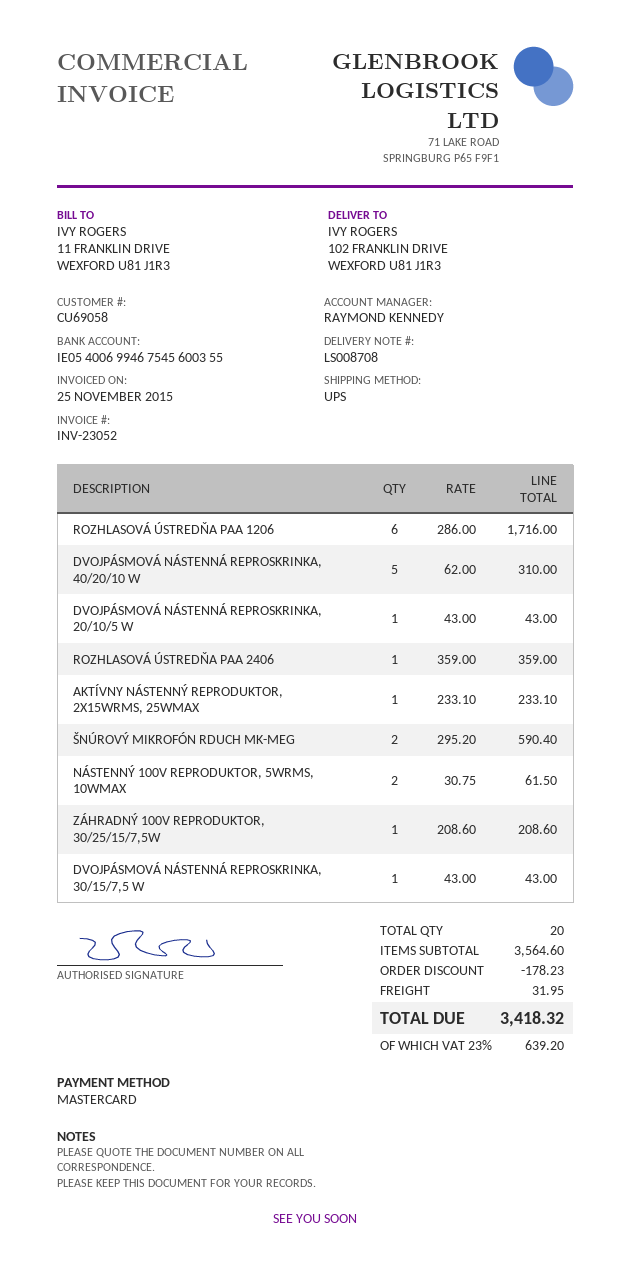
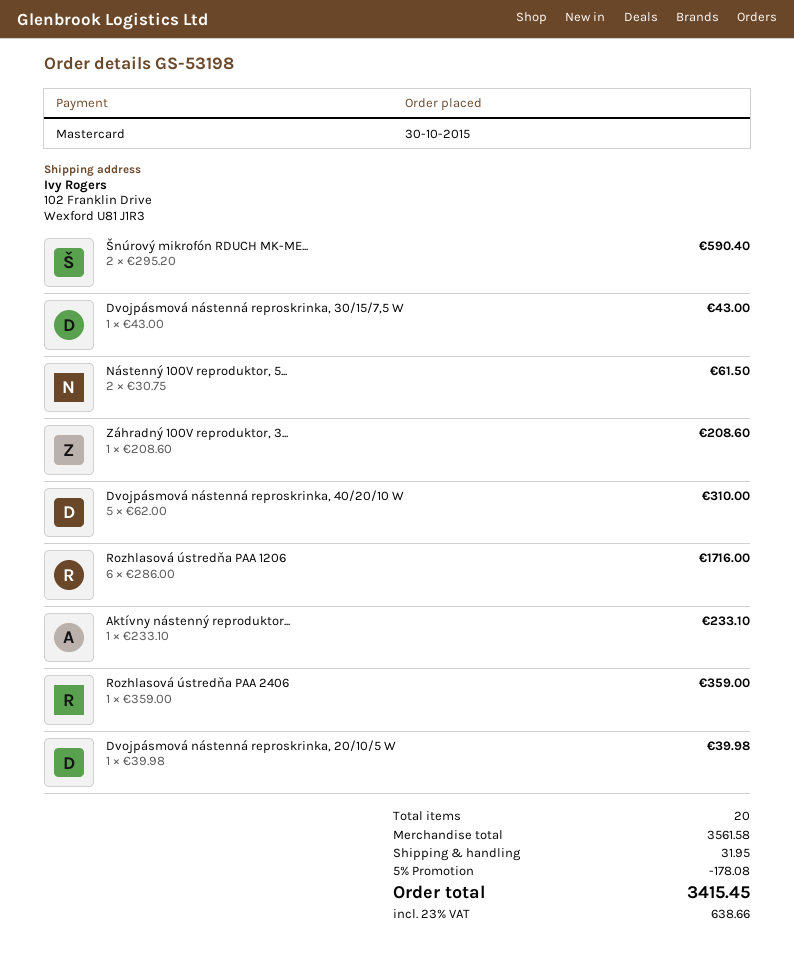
DVOJPÁSMOVÁ NÁSTENNÁ REPROSKRINKA, 20/10/5 W: 1 x 43.00 = 43.00 -> 1 x 39.98 = 39.98
subtotal: 3564.60 -> 3561.58
discount: 178.23 -> 178.08
tax: 23% = 639.20 -> 23% = 638.66
total: 3418.32 -> 3415.45

